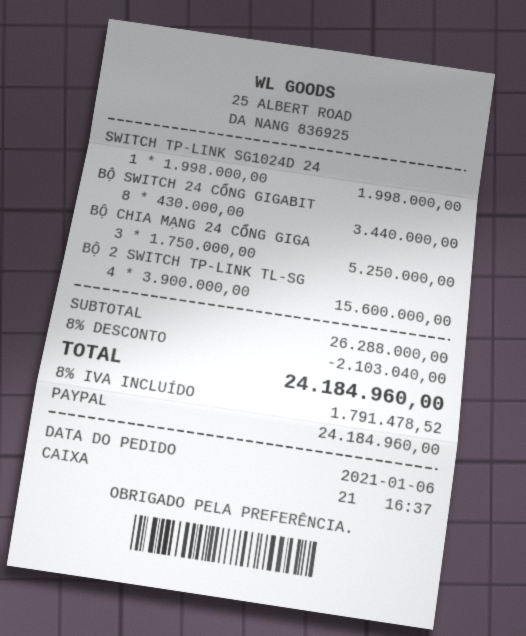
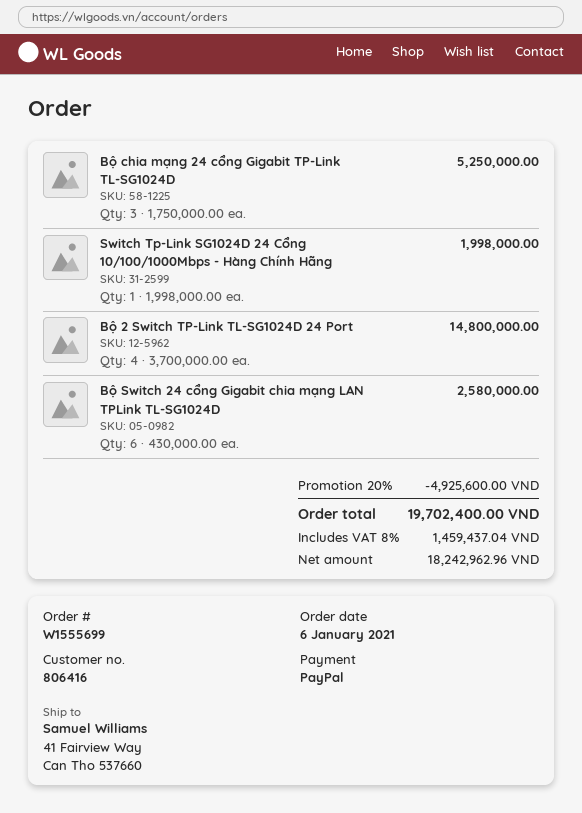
BỘ SWITCH 24 CỔNG GIGABIT: 8 x 430000.00 = 3440000.00 -> 6 x 430000.00 = 2580000.00
BỘ 2 SWITCH TP-LINK TL-SG: 4 x 3900000.00 = 15600000.00 -> 4 x 3700000.00 = 14800000.00
discount: 8% = 2103040.00 -> 20% = 4925600.00
tax: 8% = 1791478.52 -> 8% = 1459437.04
total: 24184960.00 -> 19702400.00

